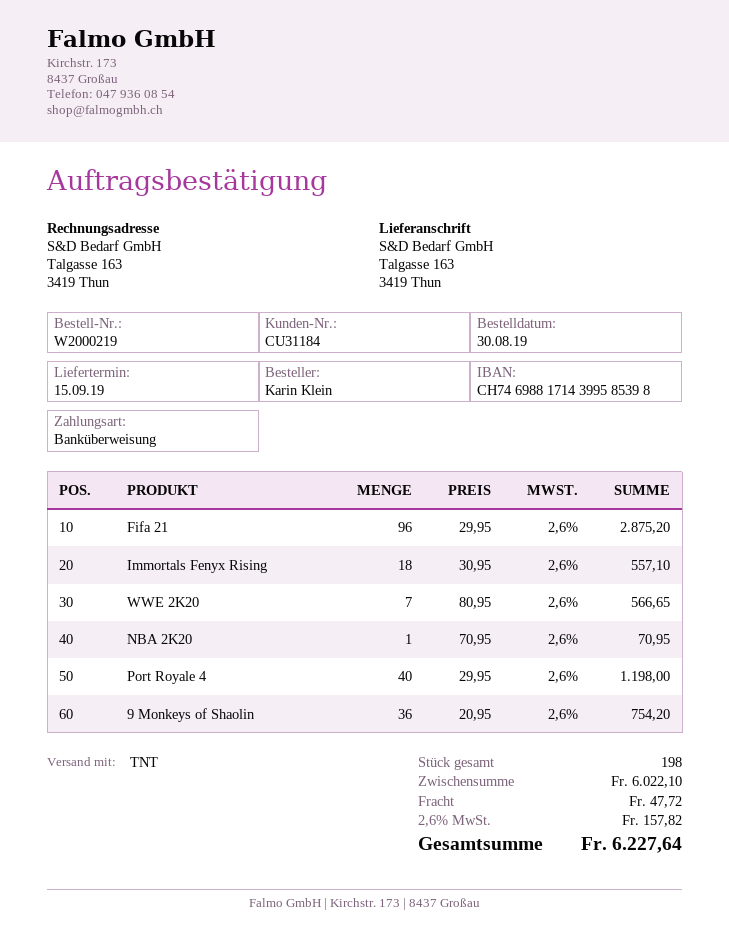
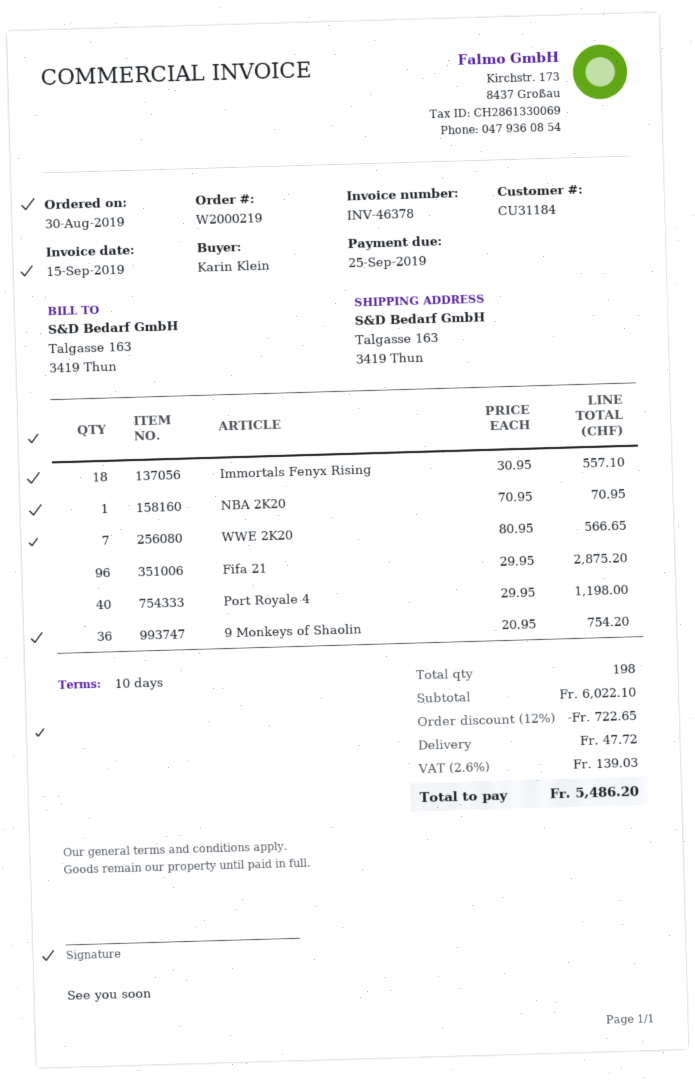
discount: none -> 12% = 722.65
tax: 2.6% = 157.82 -> 2.6% = 139.03
total: 6227.64 -> 5486.20

